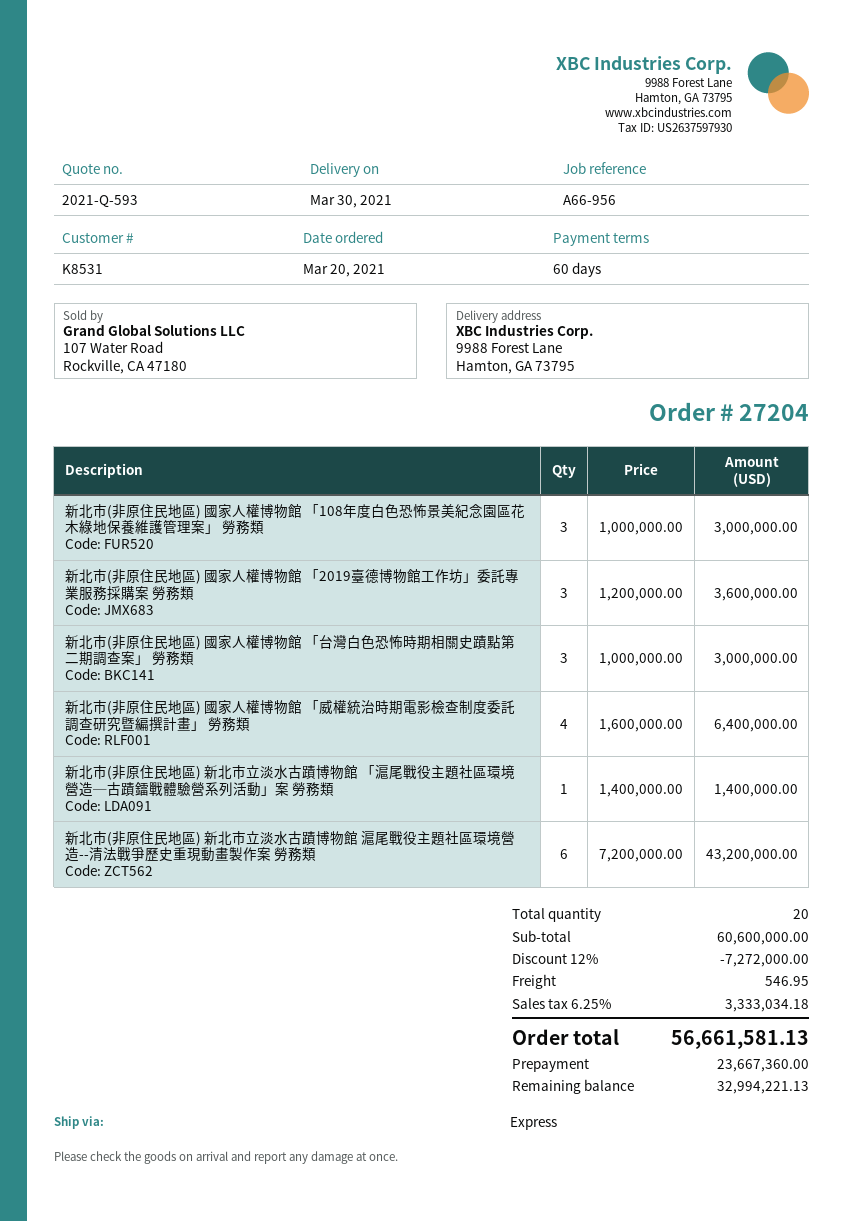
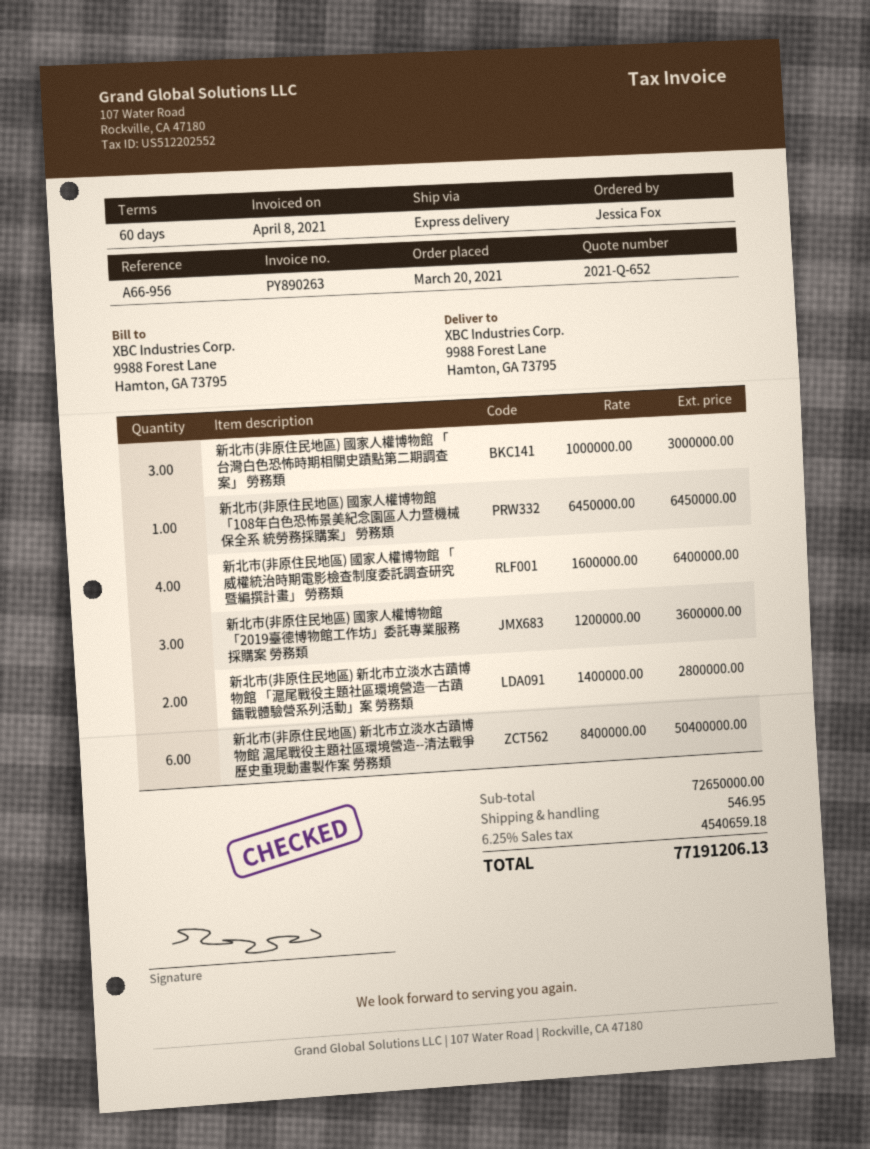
quote number: 2021-Q-593 -> 2021-Q-652
新北市(非原住民地區) 國家人權博物館 「108年度白色恐怖景美紀念園區花木綠地保養維護管理案」 勞務類: 3 x 1000000.00 = 3000000.00 -> none
新北市(非原住民地區) 新北市立淡水古蹟博物館 「滬尾戰役主題社區環境營造─古蹟鐳戰體驗營系列活動」案 勞務類: 1 x 1400000.00 = 1400000.00 -> 2 x 1400000.00 = 2800000.00
新北市(非原住民地區) 新北市立淡水古蹟博物館 滬尾戰役主題社區環境營造--清法戰爭歷史重現動畫製作案 勞務類: 6 x 7200000.00 = 43200000.00 -> 6 x 8400000.00 = 50400000.00
新北市(非原住民地區) 國家人權博物館 「108年白色恐怖景美紀念園區人力暨機械保全系 統勞務採購案」 勞務類: none -> 1 x 6450000.00 = 6450000.00
subtotal: 60600000.00 -> 72650000.00
discount: 12% = 7272000.00 -> none
tax: 6.25% = 3333034.18 -> 6.25% = 4540659.18
total: 56661581.13 -> 77191206.13

